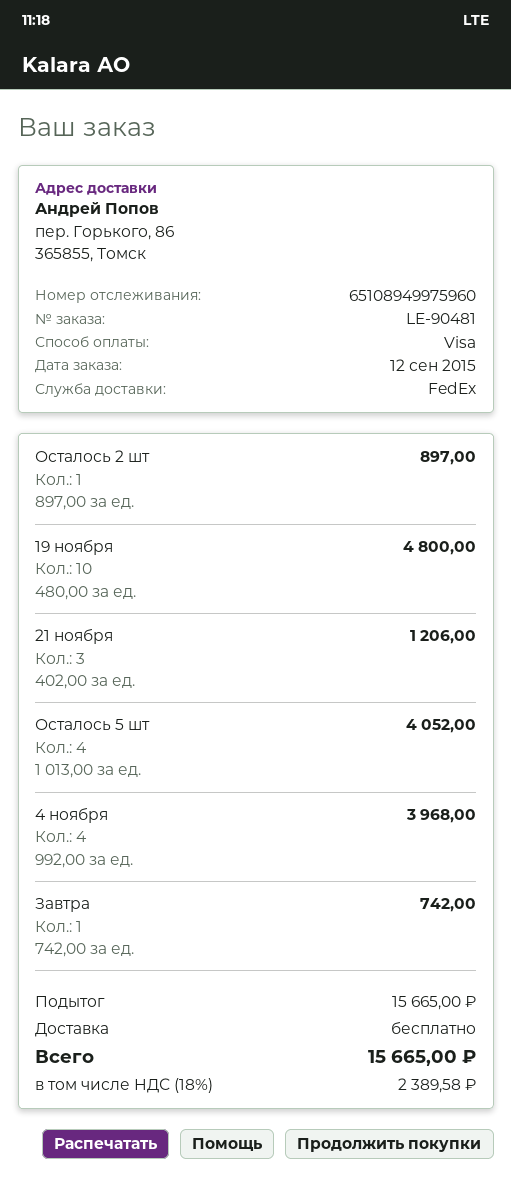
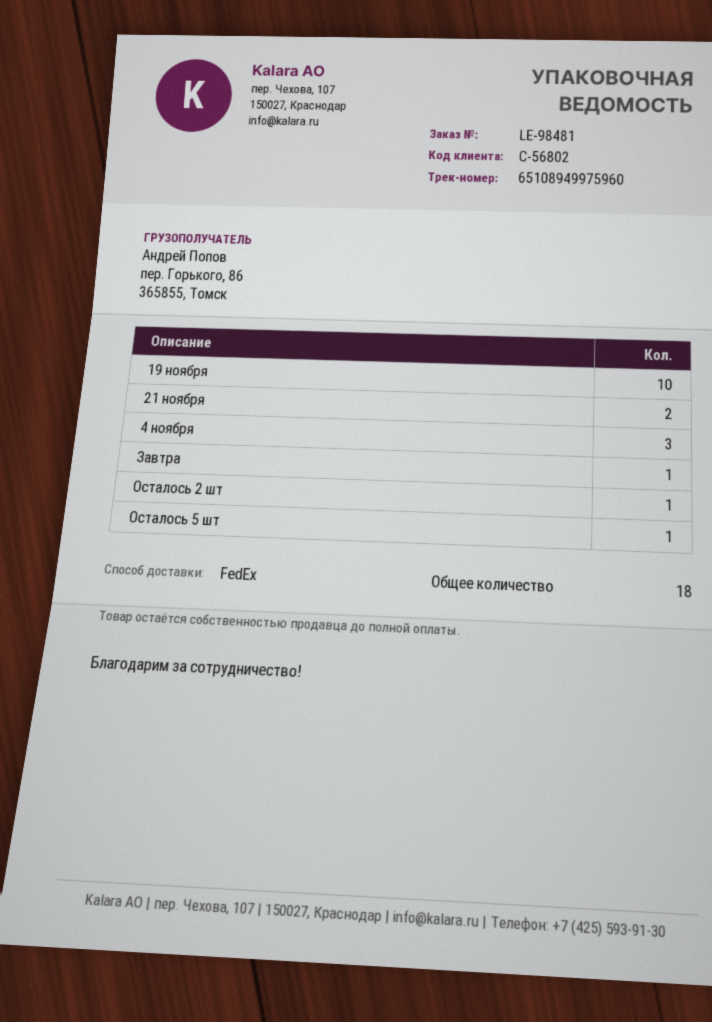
order number: LE-90481 -> LE-98481
21 ноября: 3 -> 2
Осталось 5 шт: 4 -> 1
4 ноября: 4 -> 3

